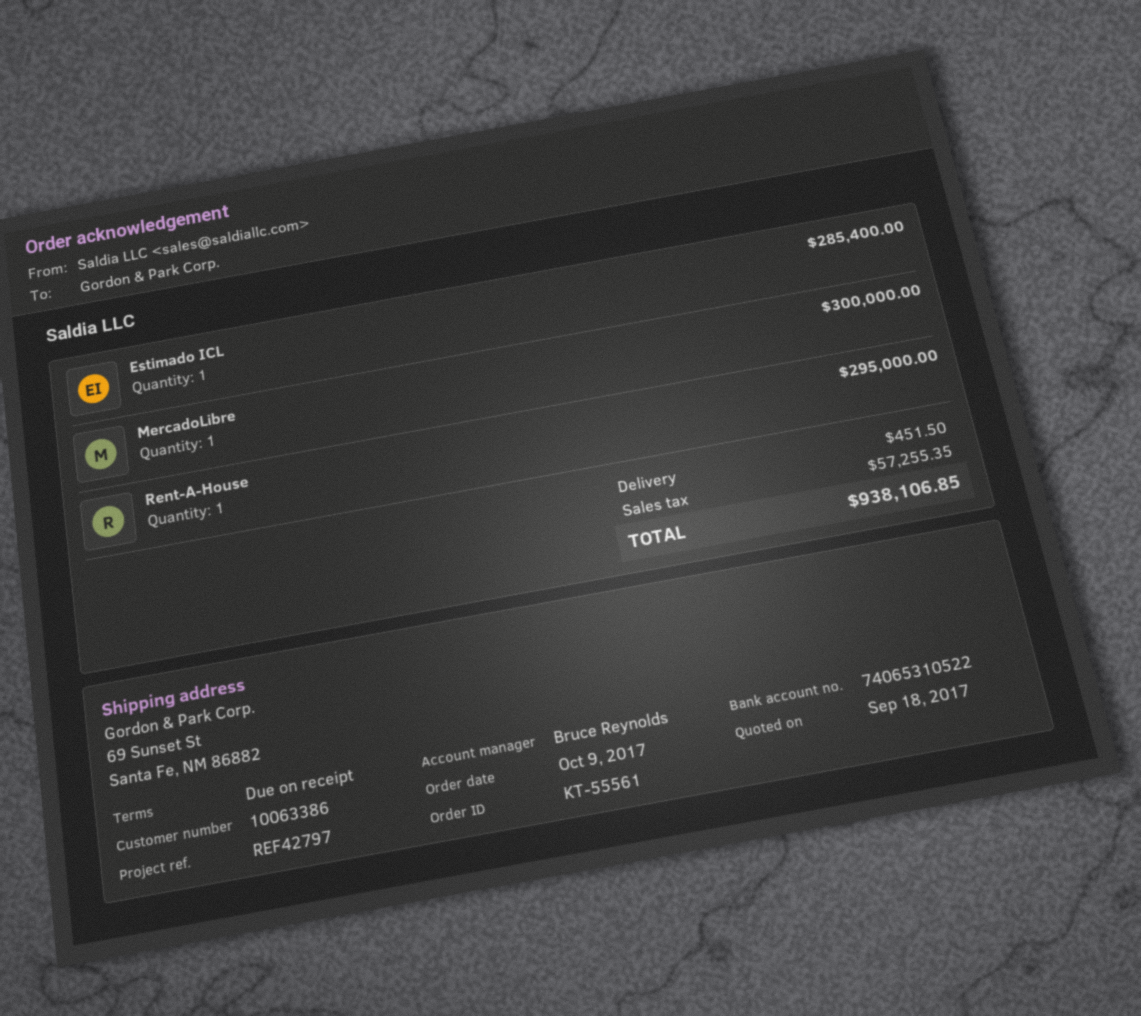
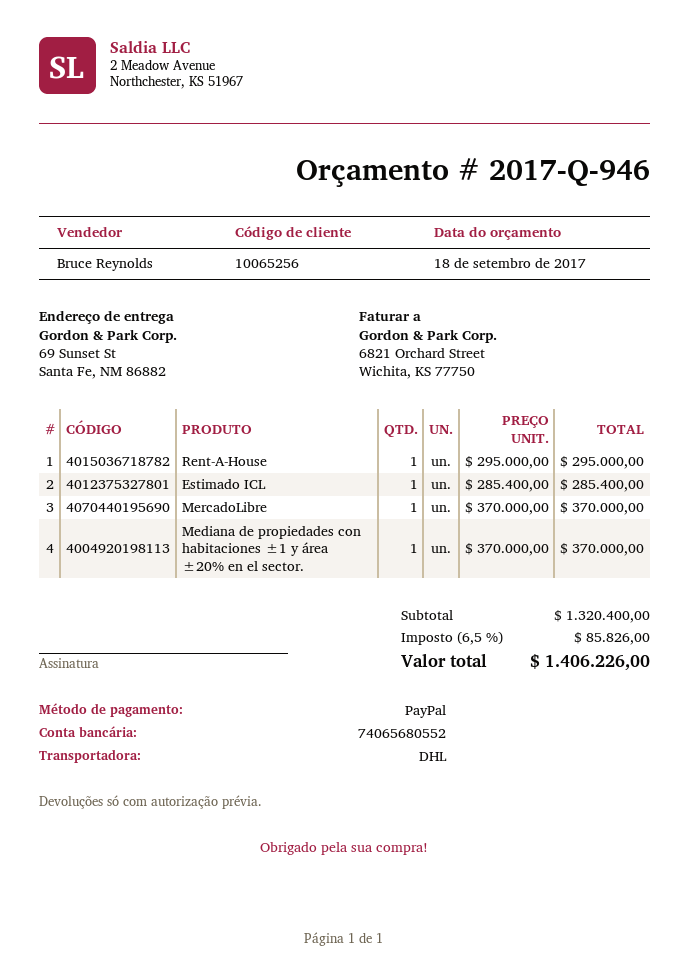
customer number: 10063386 -> 10065256
bank account: 74065310522 -> 74065680552
MercadoLibre: 1 for 300000.00 -> 1 for 370000.00
Mediana de propiedades con habitaciones ±1 y área ±20% en el sector.: none -> 1 for 370000.00
shipping: 451.50 -> none
tax: 57255.35 -> 85826.00
total: 938106.85 -> 1406226.00

